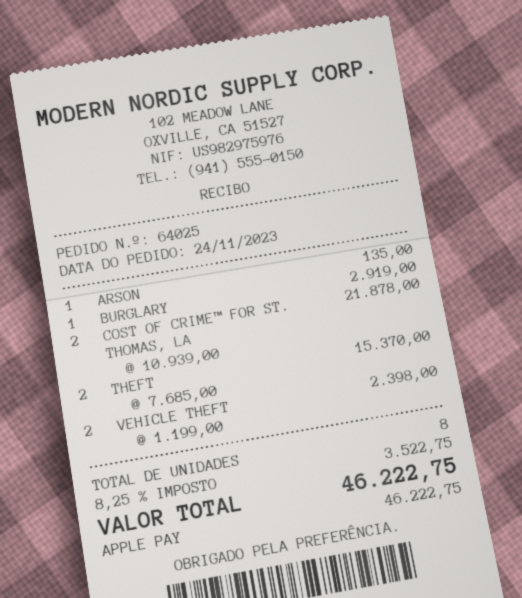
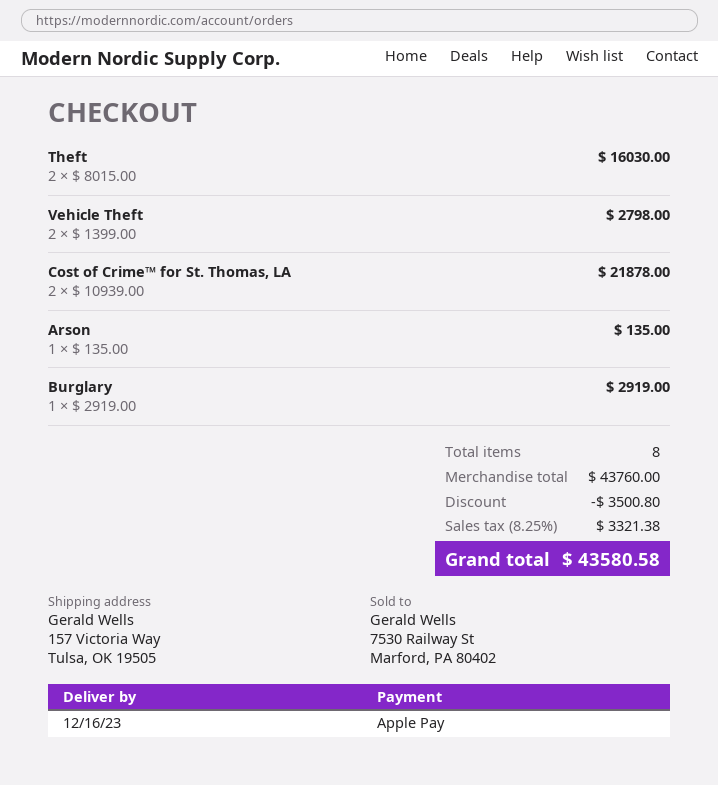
THEFT: 2 x 7685.00 = 15370.00 -> 2 x 8015.00 = 16030.00
VEHICLE THEFT: 2 x 1199.00 = 2398.00 -> 2 x 1399.00 = 2798.00
discount: none -> 3500.80
tax: 8.25% = 3522.75 -> 8.25% = 3321.38
total: 46222.75 -> 43580.58

